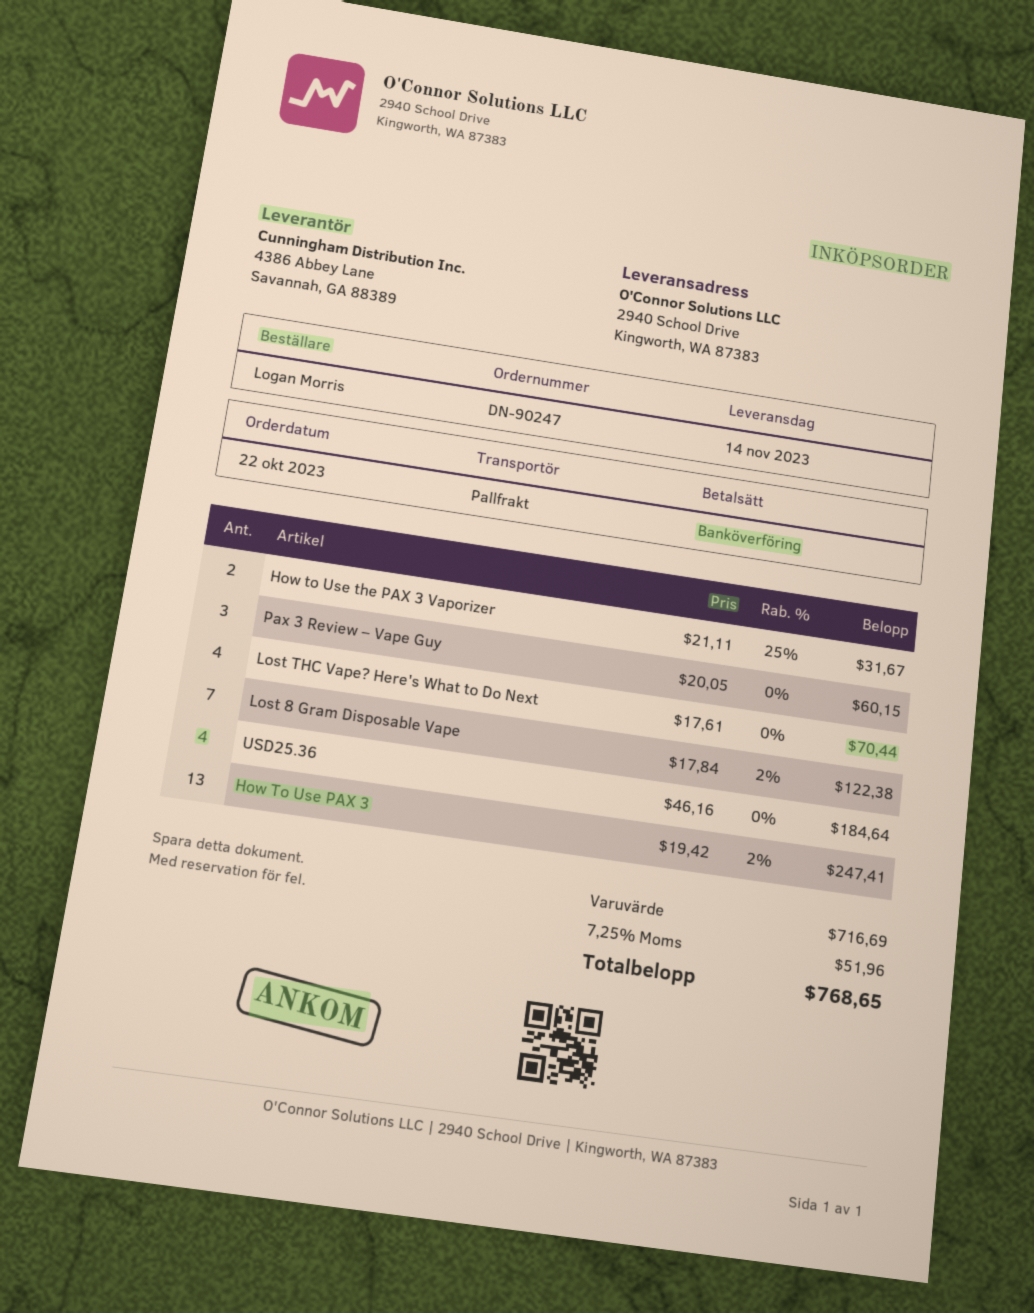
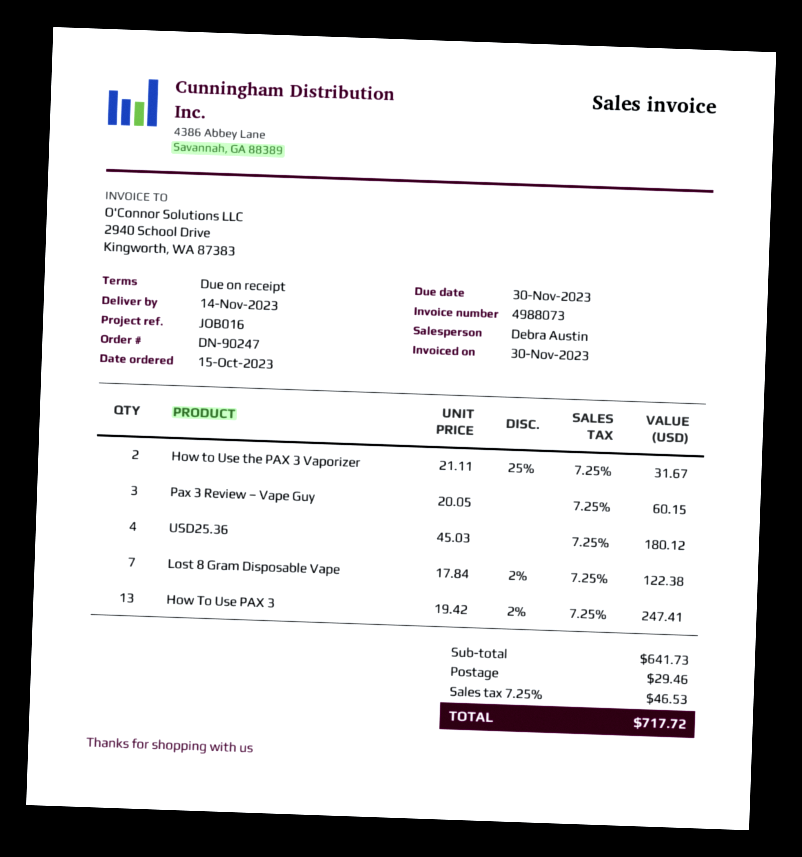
order date: 2023-10-22 -> 2023-10-15
Lost THC Vape? Here's What to Do Next: 4 x 17.61 = 70.44 -> none
USD25.36: 4 x 46.16 = 184.64 -> 4 x 45.03 = 180.12
subtotal: 716.69 -> 641.73
shipping: none -> 29.46
tax: 7.25% = 51.96 -> 7.25% = 46.53
total: 768.65 -> 717.72

